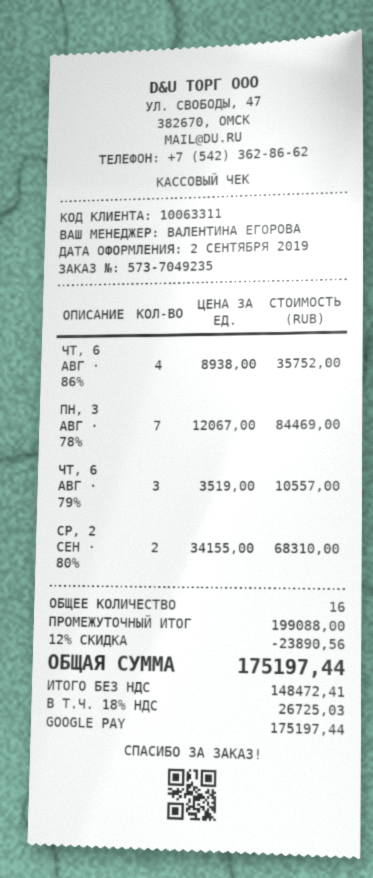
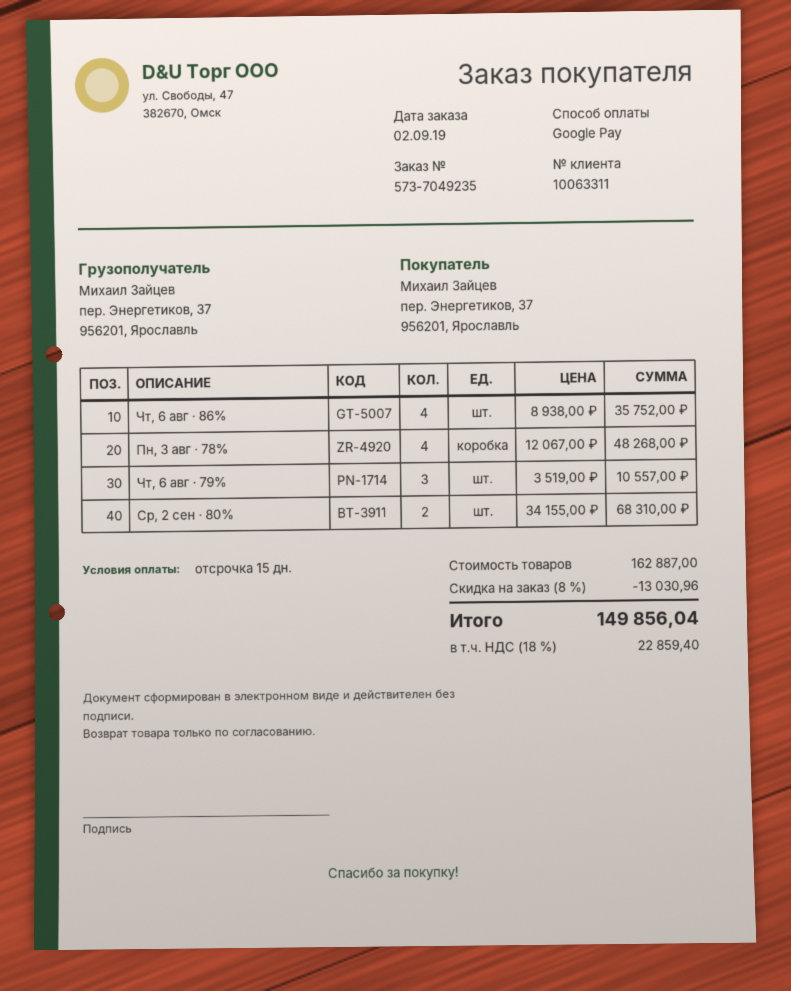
ПН, 3 АВГ · 78%: 7 x 12067.00 = 84469.00 -> 4 x 12067.00 = 48268.00
subtotal: 199088.00 -> 162887.00
discount: 12% = 23890.56 -> 8% = 13030.96
tax: 18% = 26725.03 -> 18% = 22859.40
total: 175197.44 -> 149856.04

